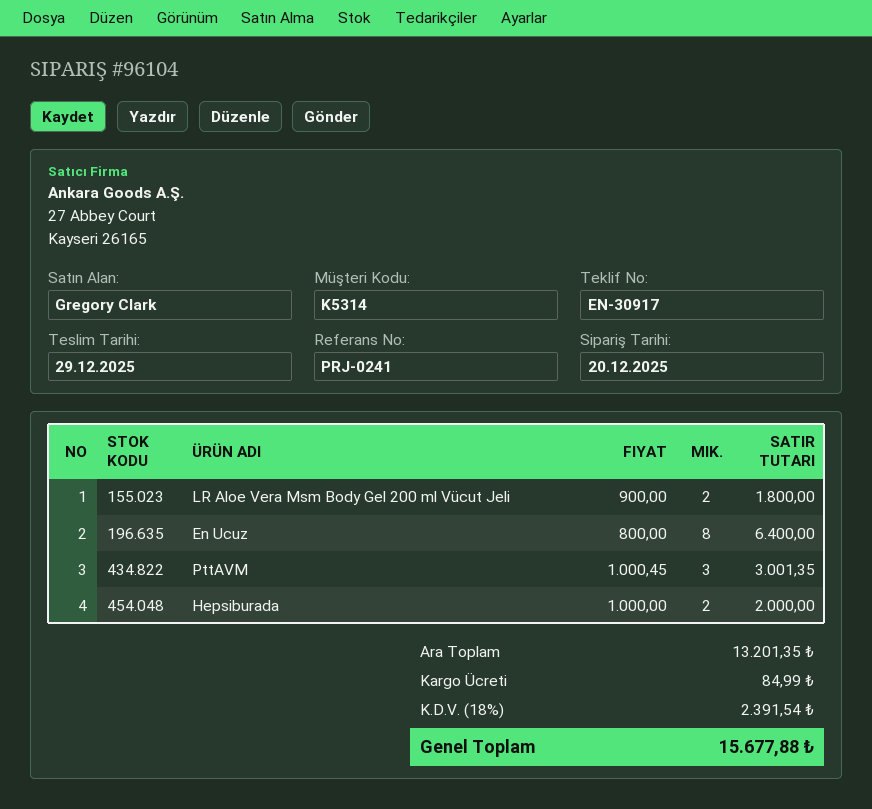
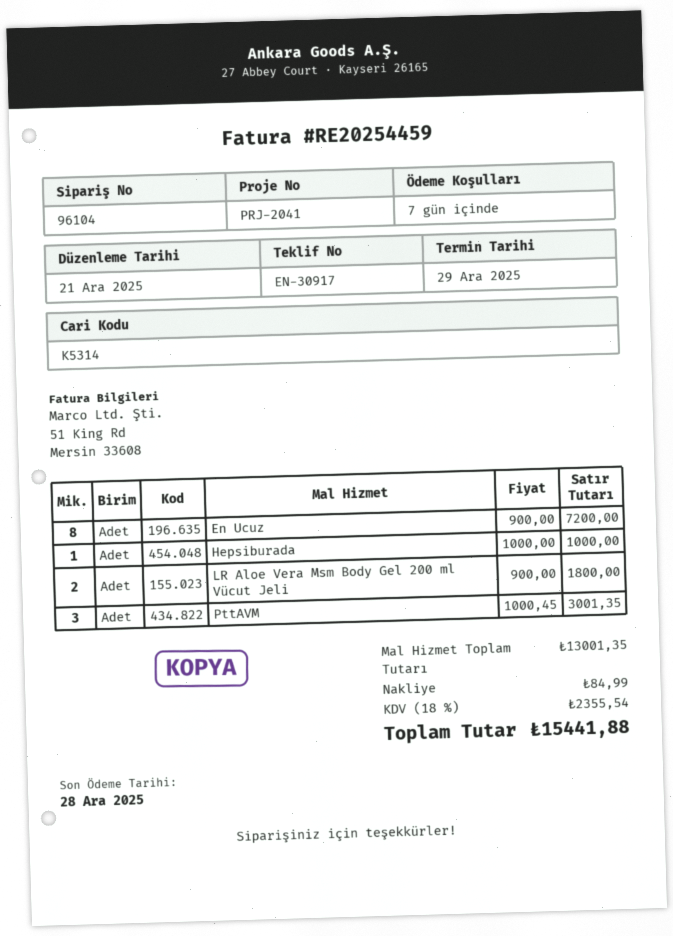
reference: PRJ-0241 -> PRJ-2041
En Ucuz: 8 x 800.00 = 6400.00 -> 8 x 900.00 = 7200.00
Hepsiburada: 2 x 1000.00 = 2000.00 -> 1 x 1000.00 = 1000.00
subtotal: 13201.35 -> 13001.35
tax: 18% = 2391.54 -> 18% = 2355.54
total: 15677.88 -> 15441.88

